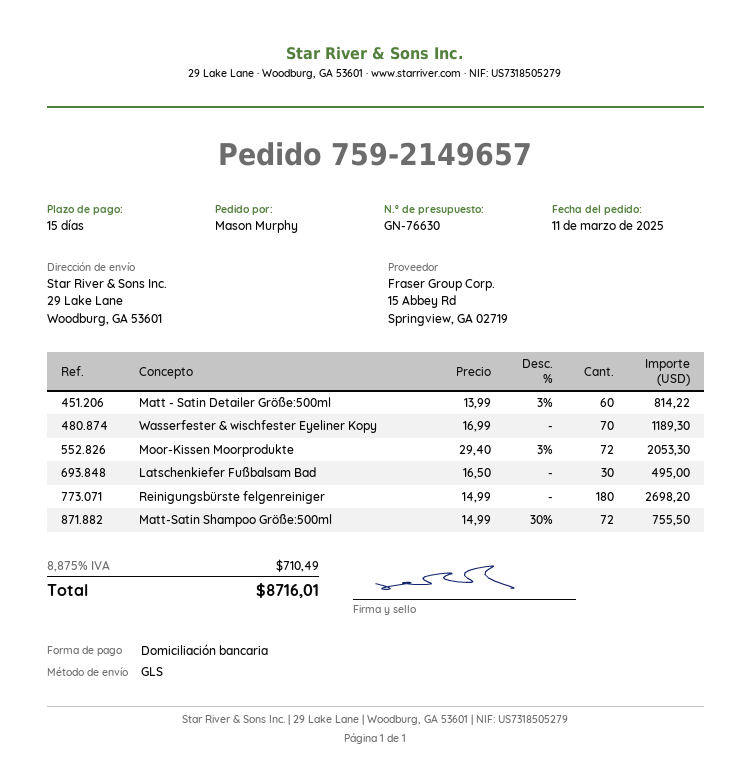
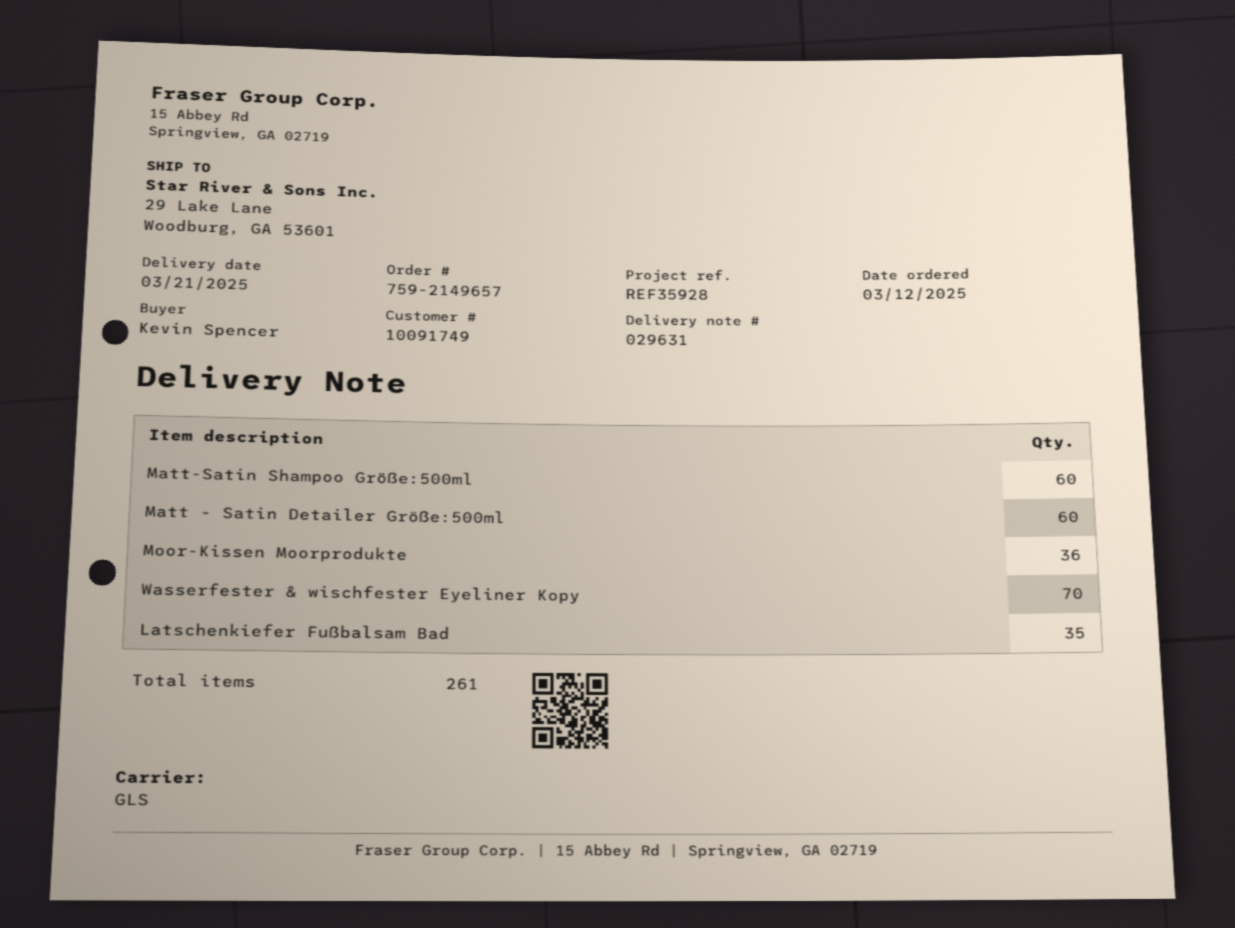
order date: 2025-03-11 -> 2025-03-12
ordered by: Mason Murphy -> Kevin Spencer
Moor-Kissen Moorprodukte: 72 -> 36
Latschenkiefer Fußbalsam Bad: 30 -> 35
Reinigungsbürste felgenreiniger: 180 -> none
Matt-Satin Shampoo Größe:500ml: 72 -> 60

